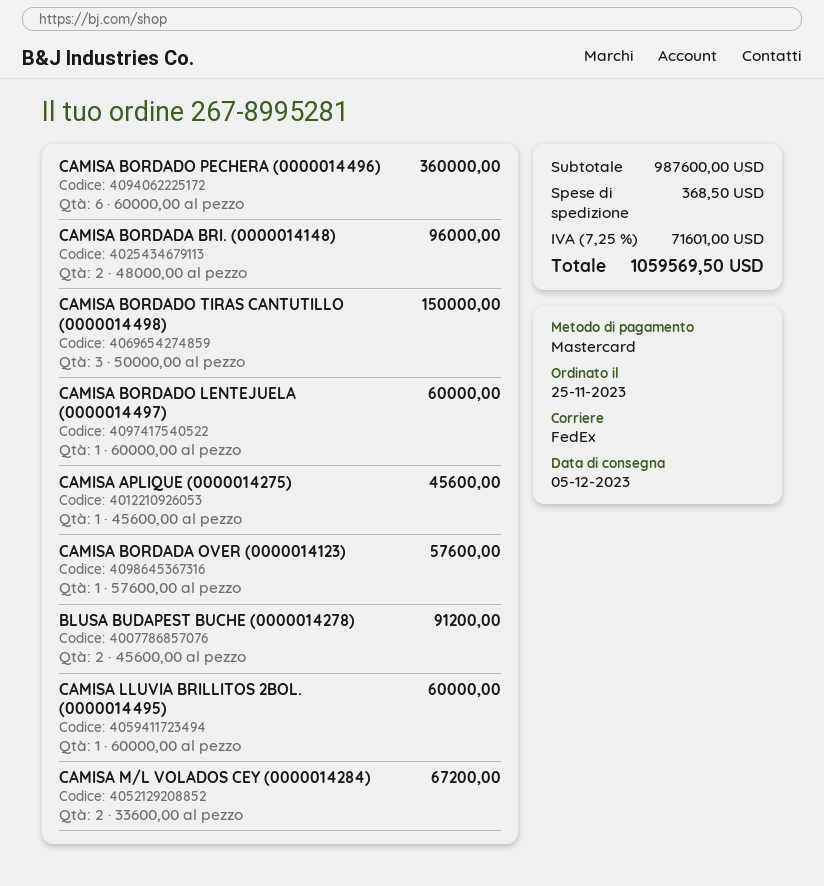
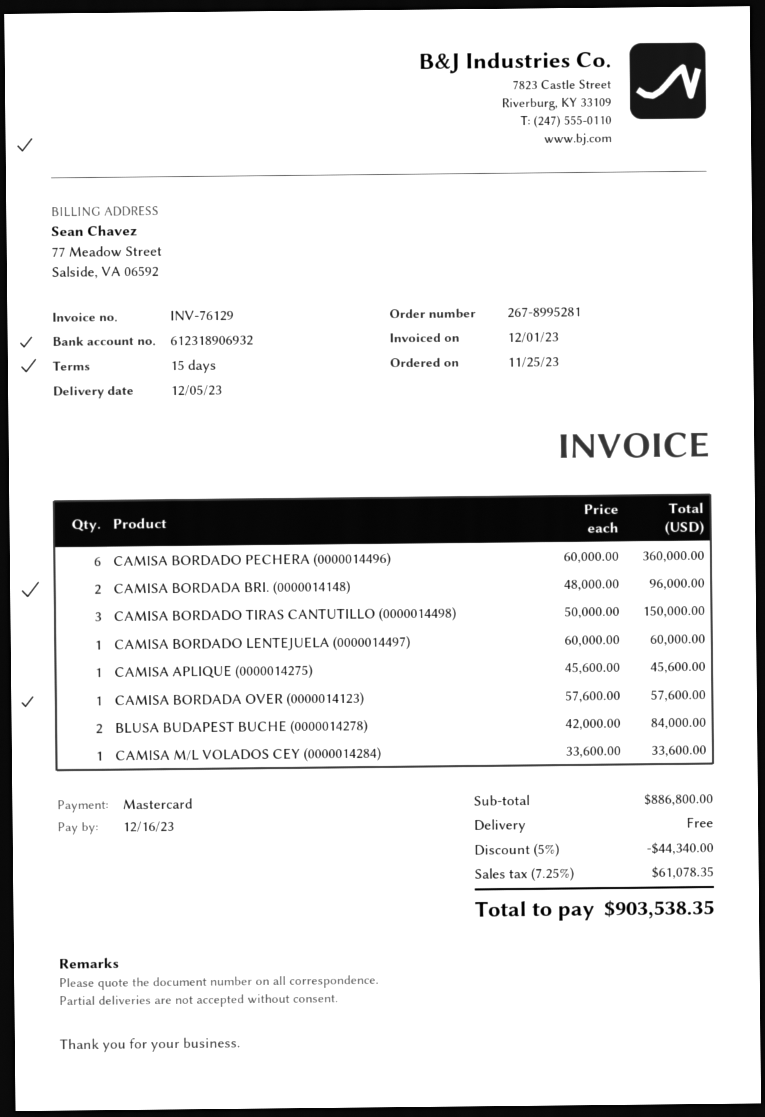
BLUSA BUDAPEST BUCHE (0000014278): 2 x 45600.00 = 91200.00 -> 2 x 42000.00 = 84000.00
CAMISA LLUVIA BRILLITOS 2BOL. (0000014495): 1 x 60000.00 = 60000.00 -> none
CAMISA M/L VOLADOS CEY (0000014284): 2 x 33600.00 = 67200.00 -> 1 x 33600.00 = 33600.00
subtotal: 987600.00 -> 886800.00
discount: none -> 5% = 44340.00
shipping: 368.50 -> 0.00
tax: 7.25% = 71601.00 -> 7.25% = 61078.35
total: 1059569.50 -> 903538.35

